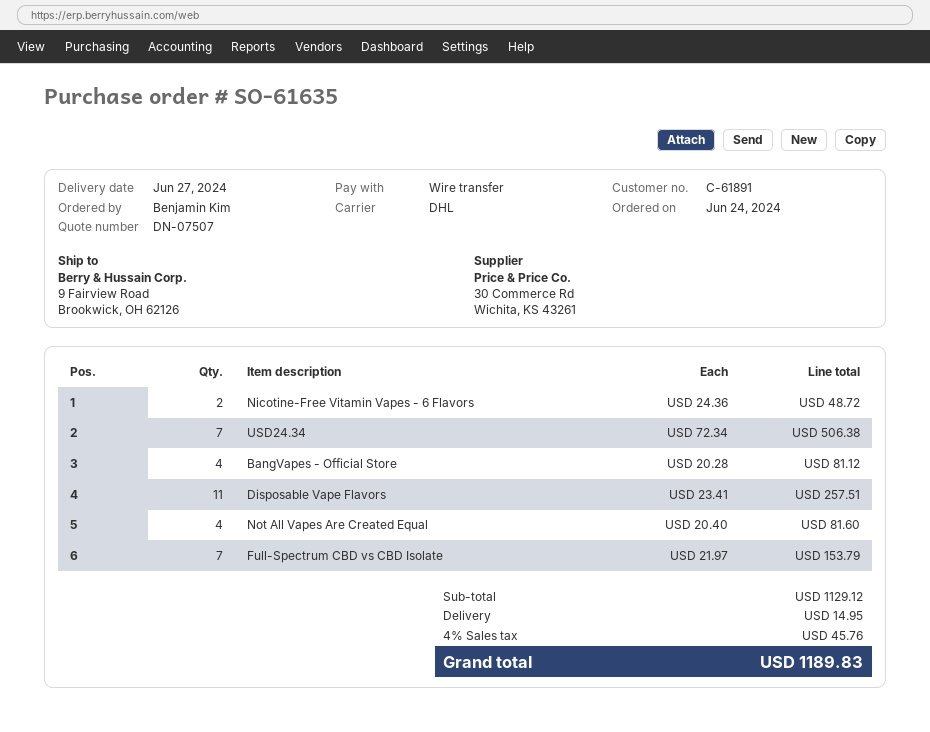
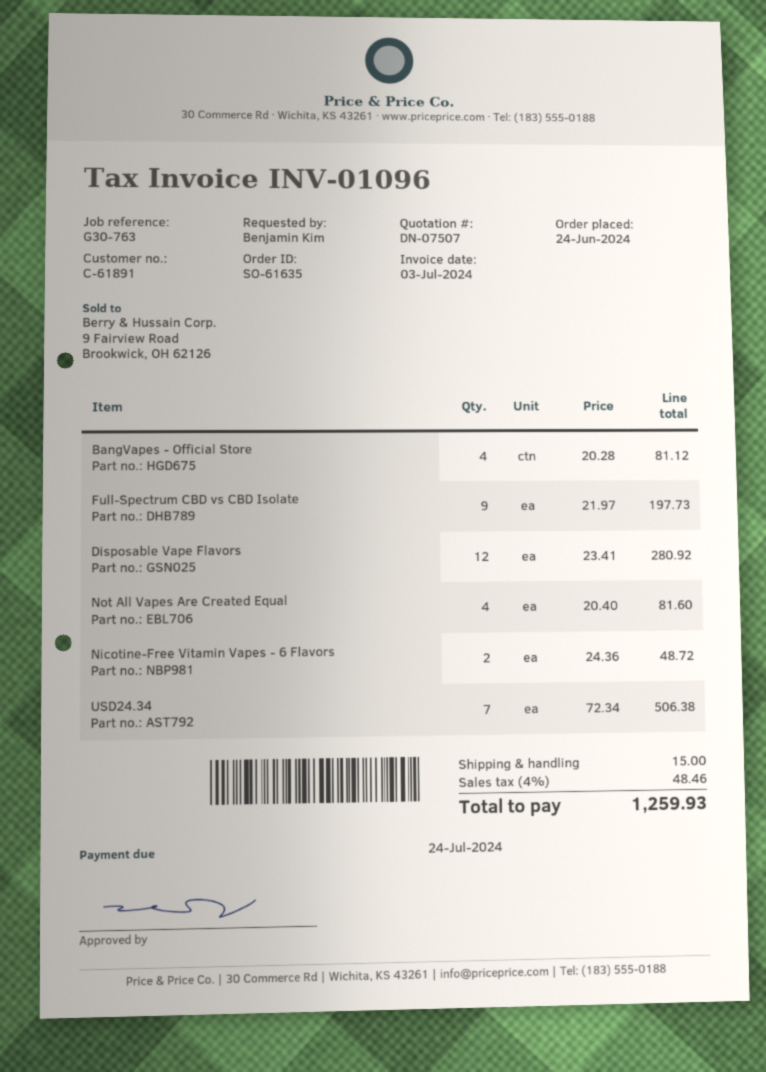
Disposable Vape Flavors: 11 x 23.41 = 257.51 -> 12 x 23.41 = 280.92
Full-Spectrum CBD vs CBD Isolate: 7 x 21.97 = 153.79 -> 9 x 21.97 = 197.73
shipping: 14.95 -> 15.00
tax: 4% = 45.76 -> 4% = 48.46
total: 1189.83 -> 1259.93

